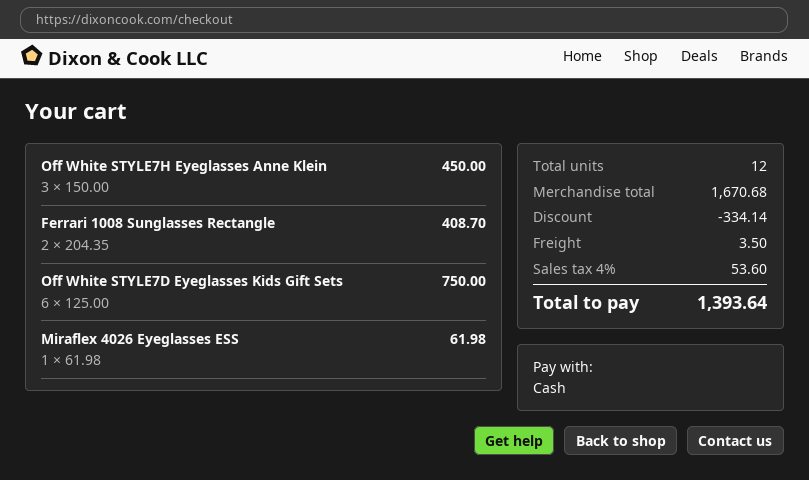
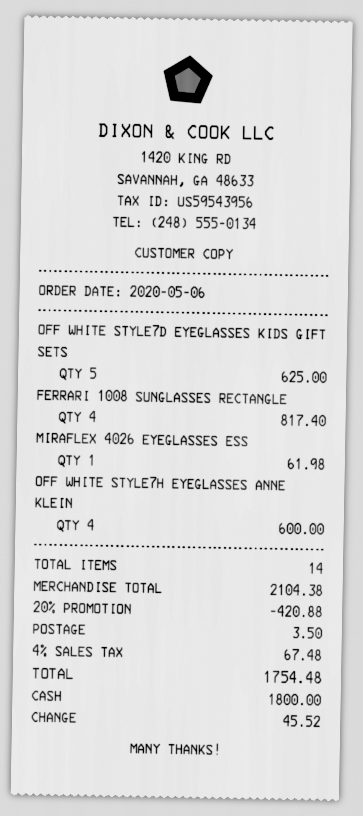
Off White STYLE7H Eyeglasses Anne Klein: 3 for 450.00 -> 4 for 600.00
Ferrari 1008 Sunglasses Rectangle: 2 for 408.70 -> 4 for 817.40
Off White STYLE7D Eyeglasses Kids Gift Sets: 6 for 750.00 -> 5 for 625.00
total quantity: 12 -> 14
subtotal: 1670.68 -> 2104.38
discount: 334.14 -> 420.88
tax: 4% = 53.60 -> 4% = 67.48
total: 1393.64 -> 1754.48

